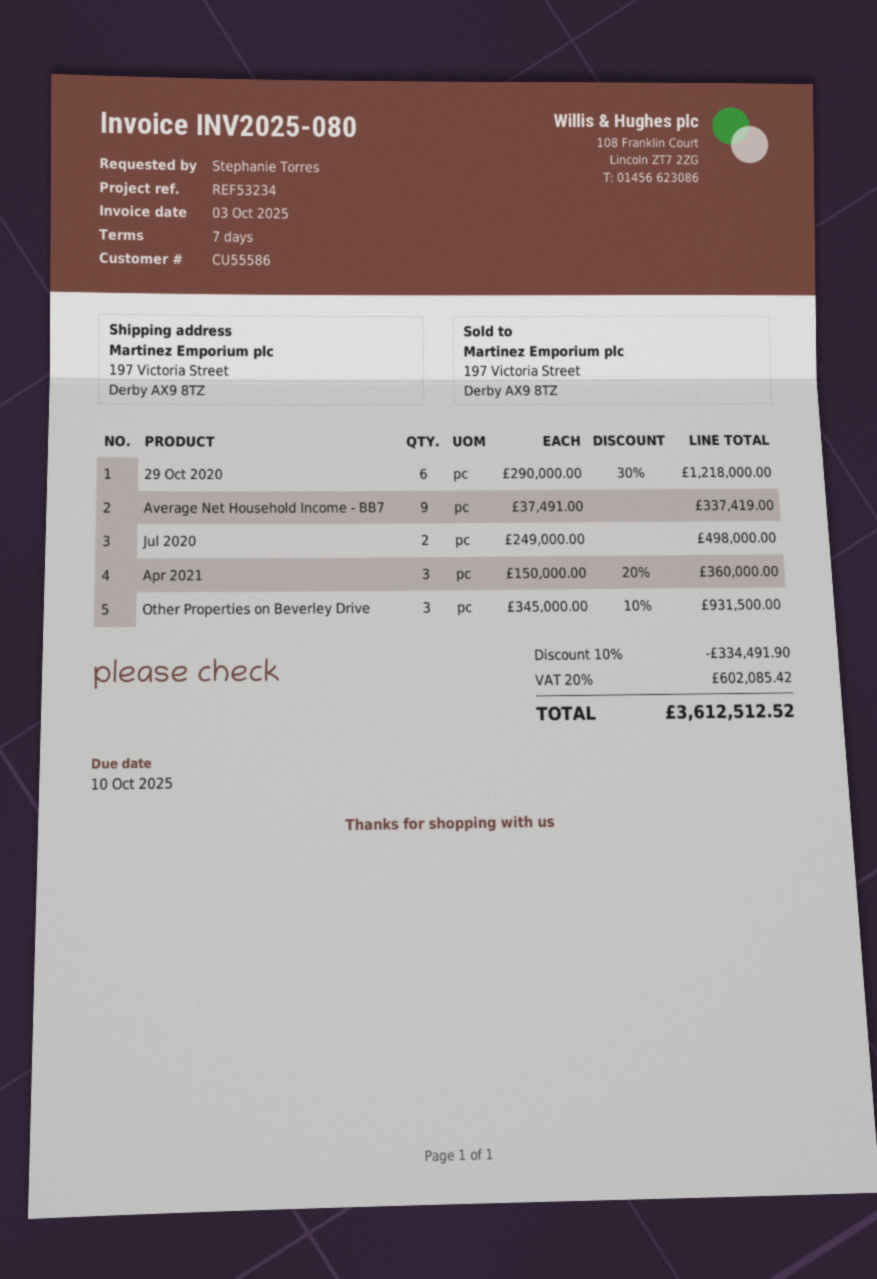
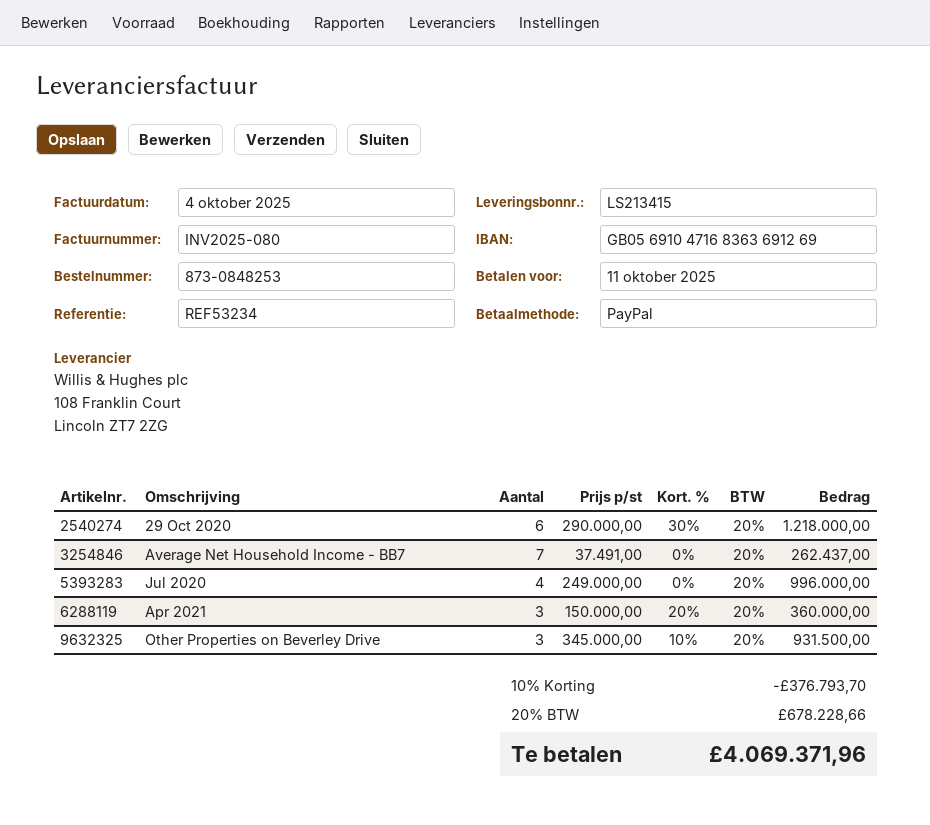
invoice date: 2025-10-03 -> 2025-10-04
due date: 2025-10-10 -> 2025-10-11
Average Net Household Income - BB7: 9 x 37491.00 = 337419.00 -> 7 x 37491.00 = 262437.00
Jul 2020: 2 x 249000.00 = 498000.00 -> 4 x 249000.00 = 996000.00
discount: 10% = 334491.90 -> 10% = 376793.70
tax: 20% = 602085.42 -> 20% = 678228.66
total: 3612512.52 -> 4069371.96

